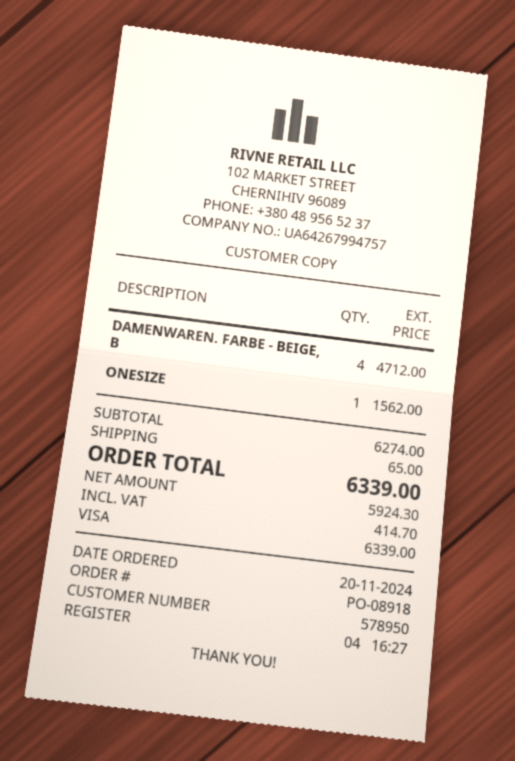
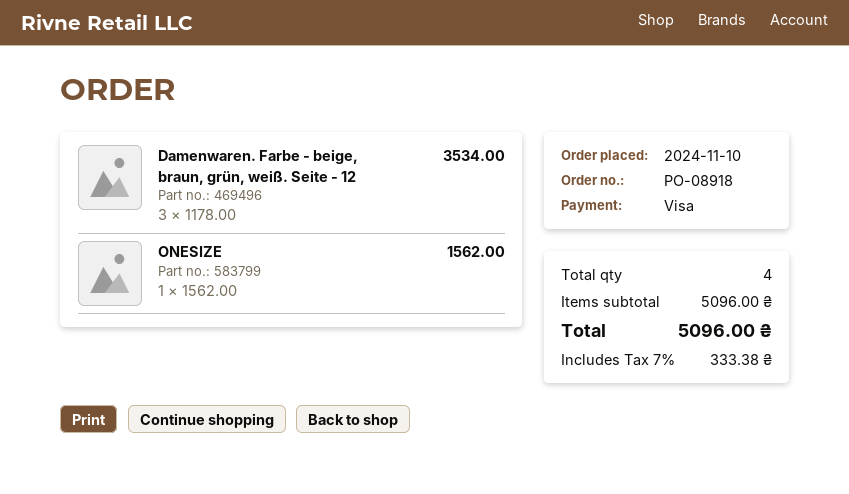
order date: 2024-11-20 -> 2024-11-10
DAMENWAREN. FARBE - BEIGE, B: 4 for 4712.00 -> 3 for 3534.00
subtotal: 6274.00 -> 5096.00
shipping: 65.00 -> none
tax: 414.70 -> 333.38
total: 6339.00 -> 5096.00

